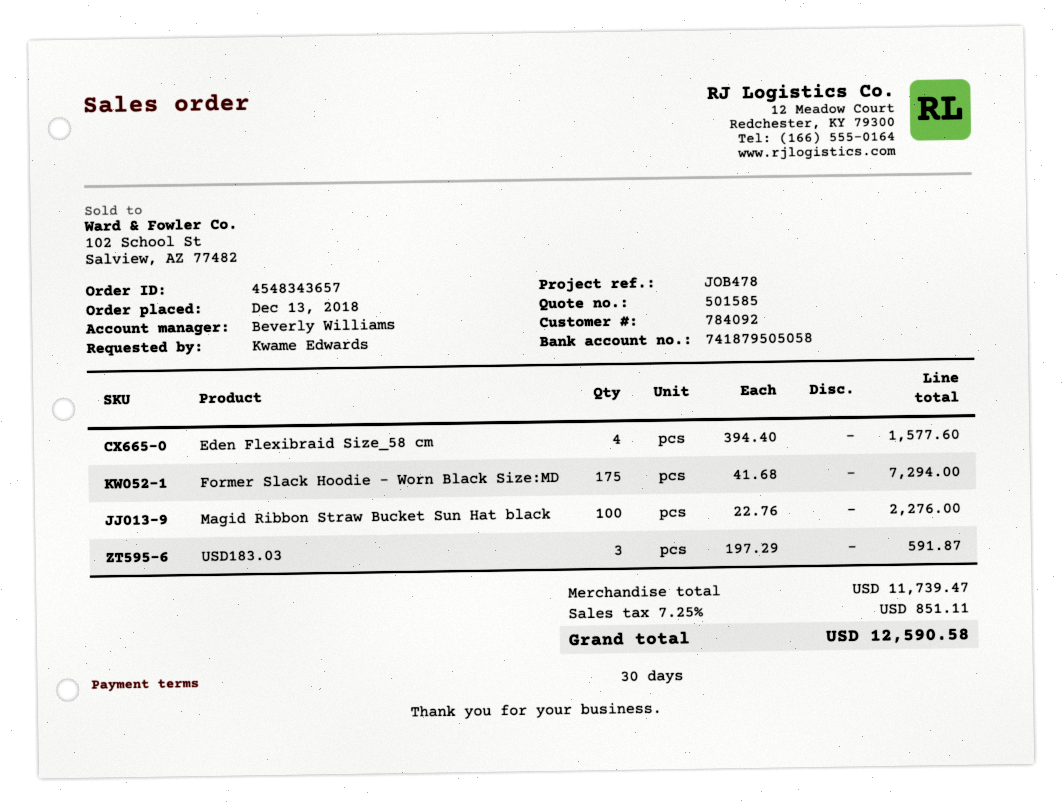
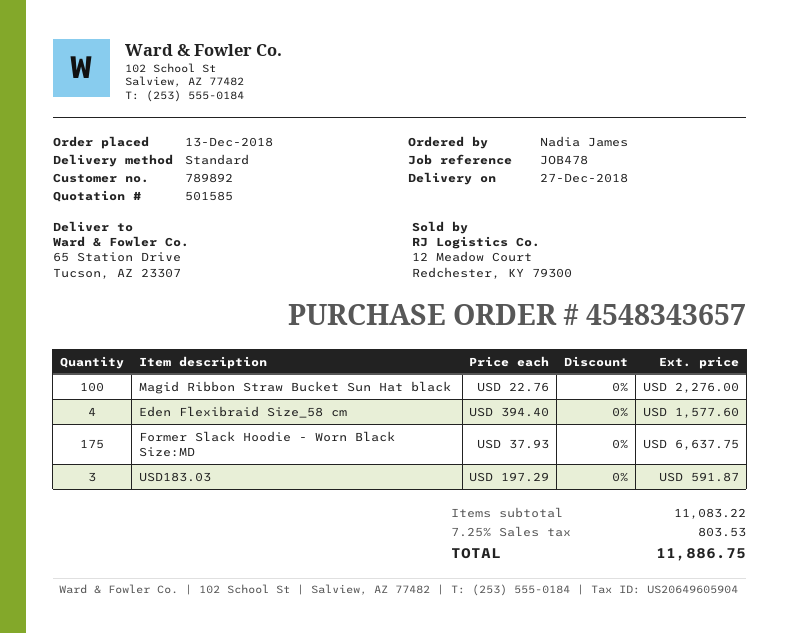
customer number: 784092 -> 789892
ordered by: Kwame Edwards -> Nadia James
Former Slack Hoodie - Worn Black Size:MD: 175 x 41.68 = 7294.00 -> 175 x 37.93 = 6637.75
subtotal: 11739.47 -> 11083.22
tax: 7.25% = 851.11 -> 7.25% = 803.53
total: 12590.58 -> 11886.75

